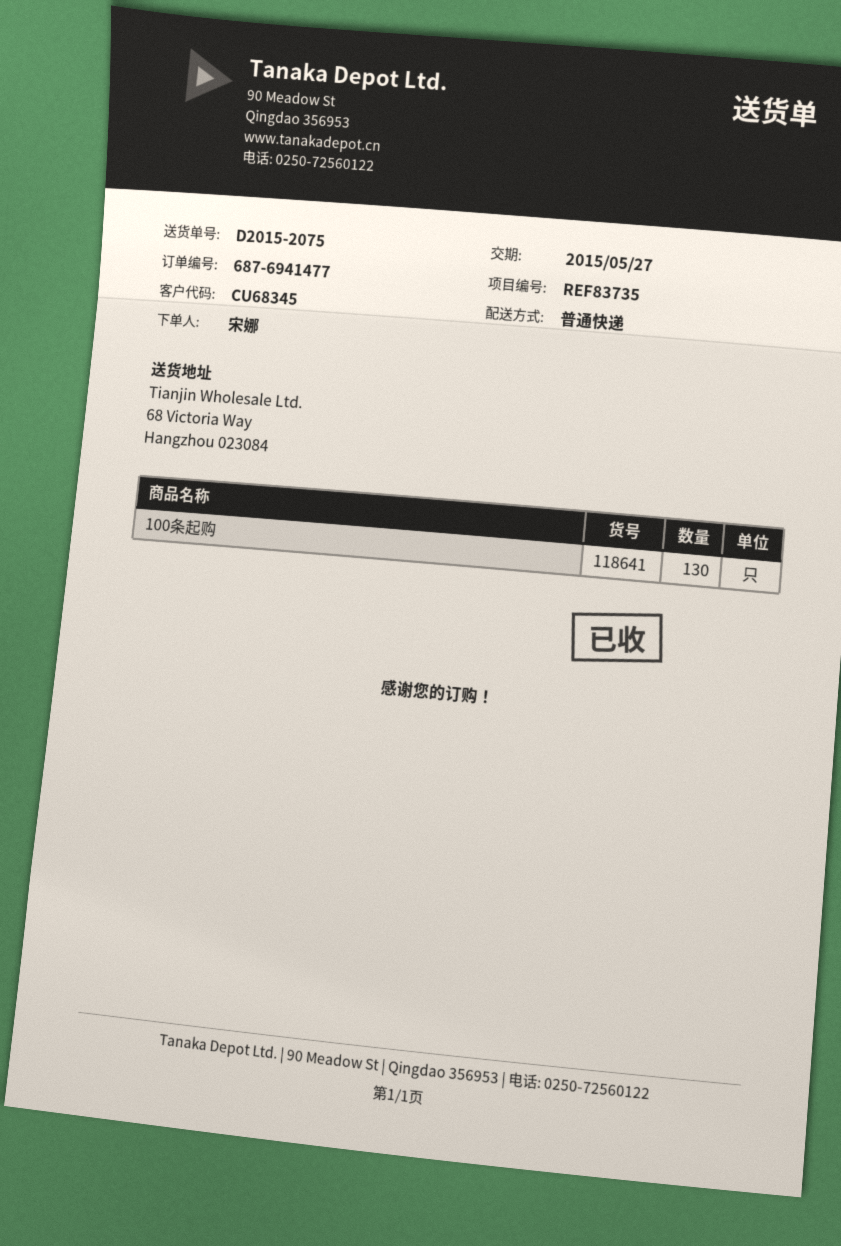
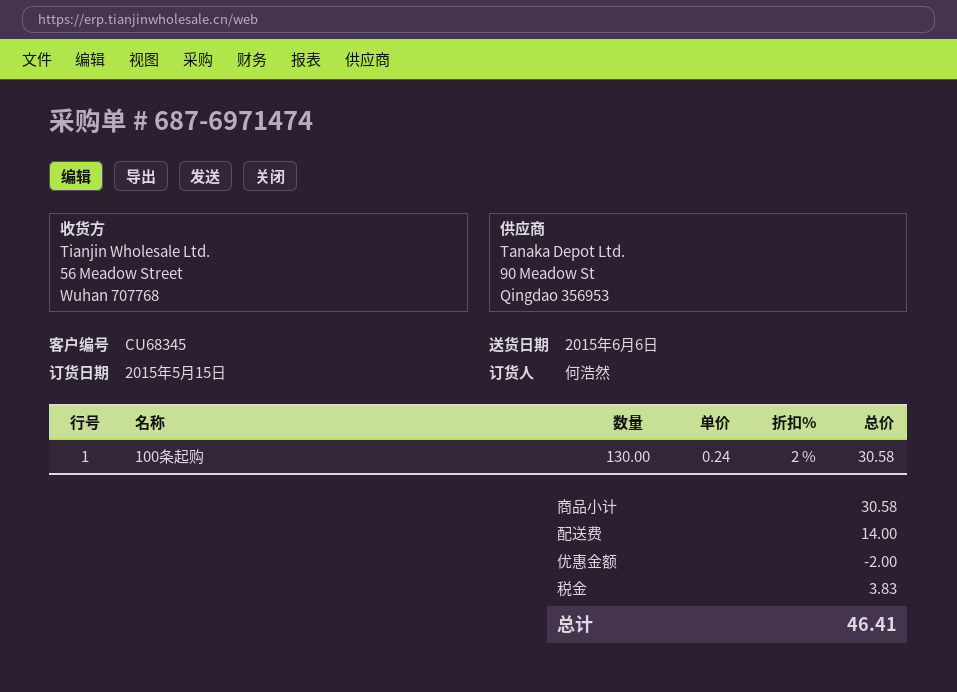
order number: 687-6941477 -> 687-6971474
delivery date: 2015-05-27 -> 2015-06-06
ordered by: 宋娜 -> 何浩然
ship to: 68 Victoria Way, Hangzhou 023084 -> 56 Meadow Street, Wuhan 707768

